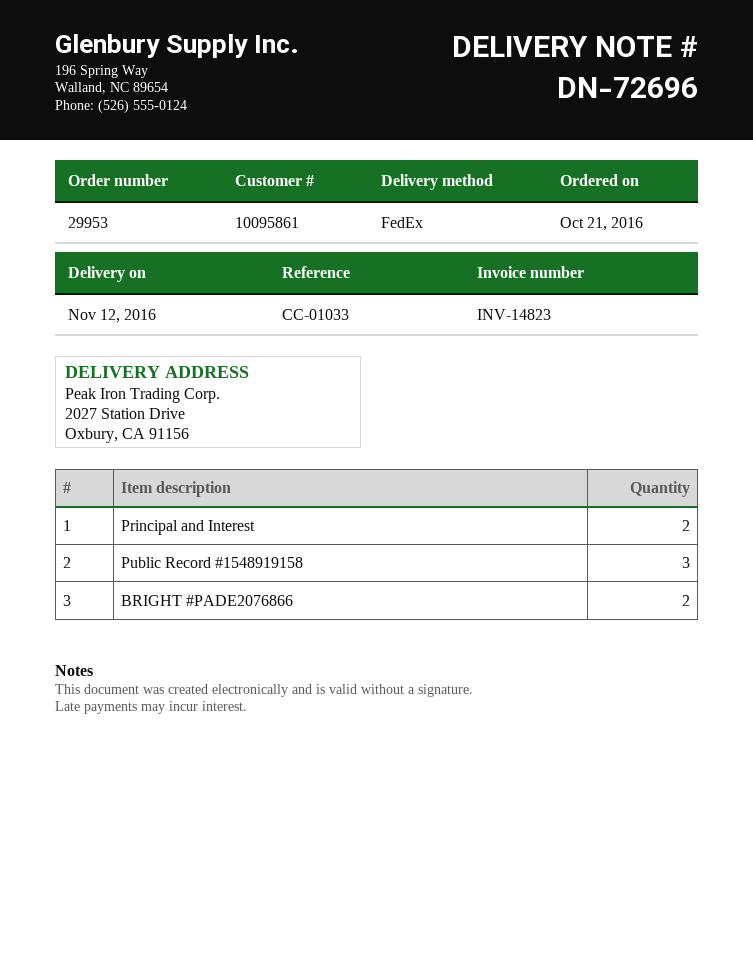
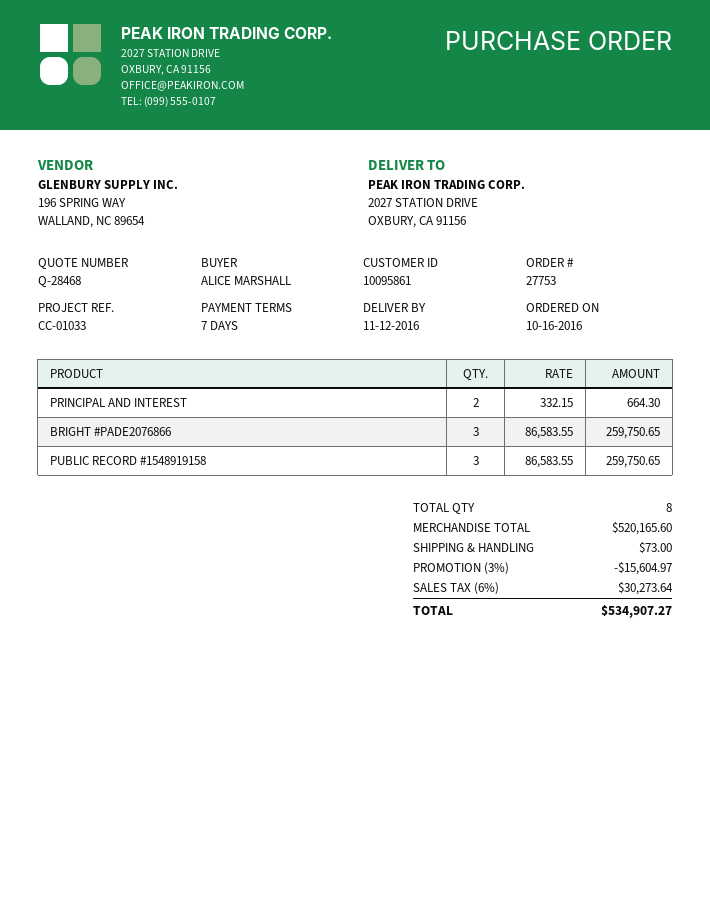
order number: 29953 -> 27753
order date: 2016-10-21 -> 2016-10-16
BRIGHT #PADE2076866: 2 -> 3

